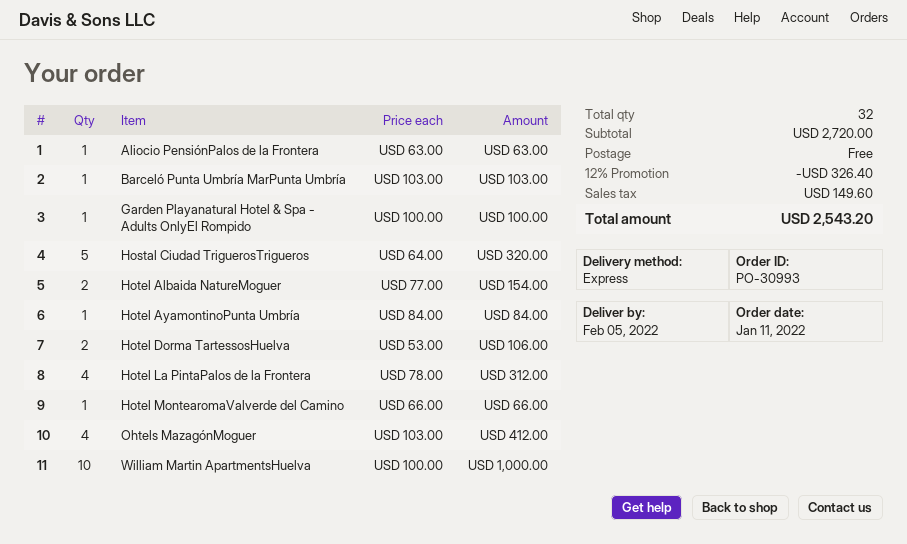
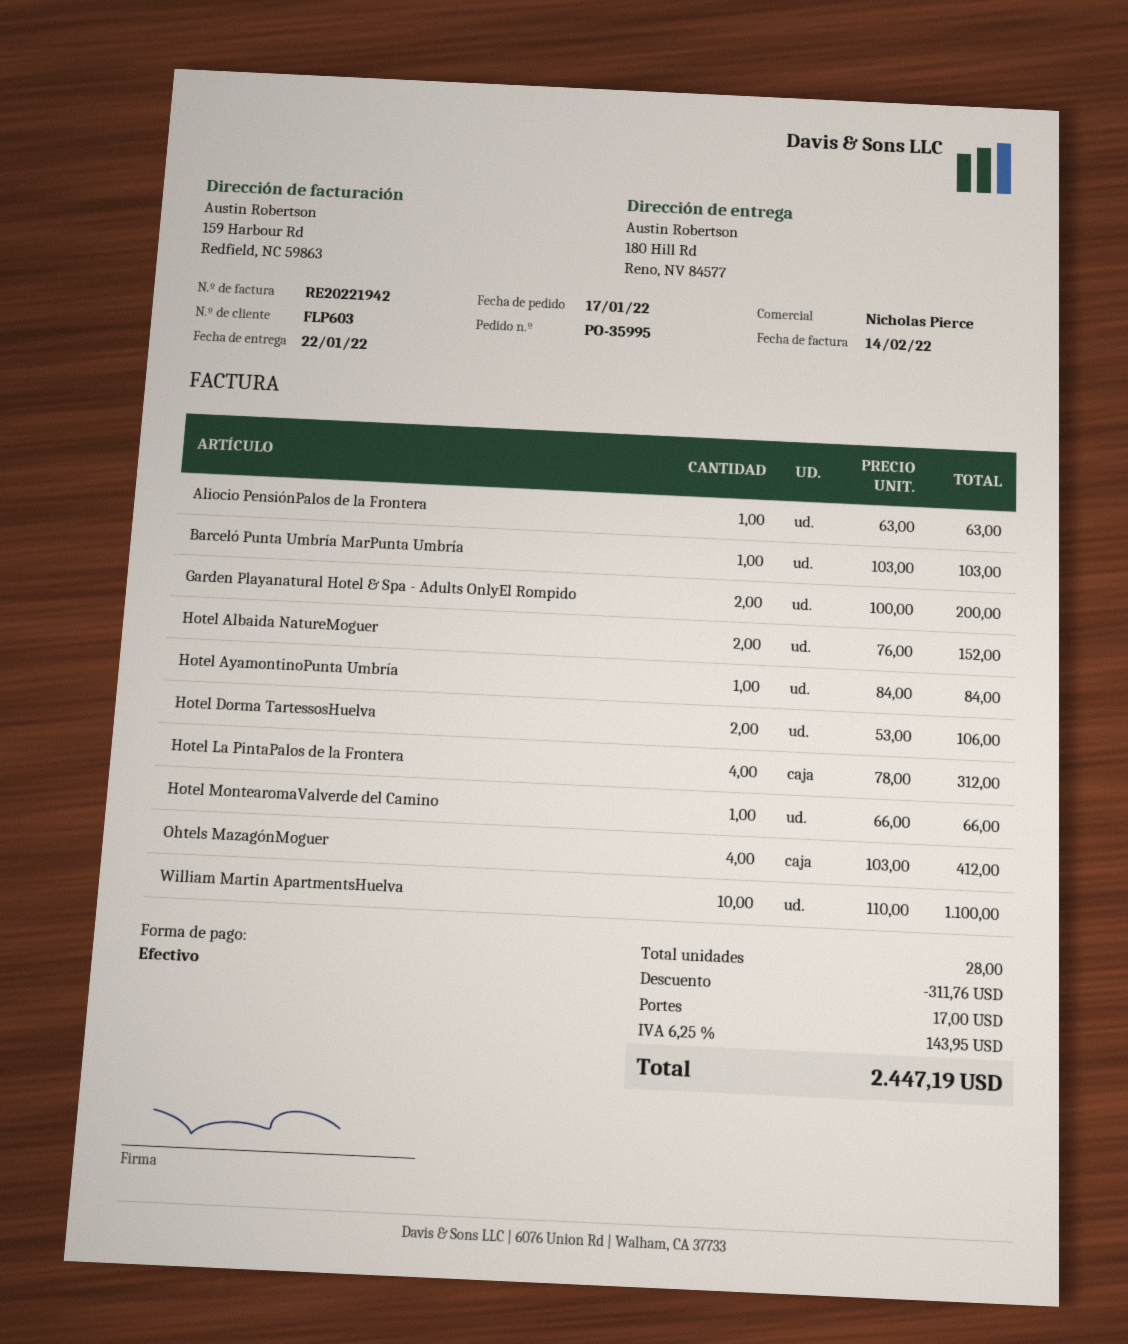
order number: PO-30993 -> PO-35995
order date: 2022-01-11 -> 2022-01-17
delivery date: 2022-02-05 -> 2022-01-22
Garden Playanatural Hotel & Spa - Adults OnlyEl Rompido: 1 x 100.00 = 100.00 -> 2 x 100.00 = 200.00
Hostal Ciudad TriguerosTrigueros: 5 x 64.00 = 320.00 -> none
Hotel Albaida NatureMoguer: 2 x 77.00 = 154.00 -> 2 x 76.00 = 152.00
William Martin ApartmentsHuelva: 10 x 100.00 = 1000.00 -> 10 x 110.00 = 1100.00
total quantity: 32 -> 28
discount: 326.40 -> 311.76
shipping: 0.00 -> 17.00
tax: 149.60 -> 143.95
total: 2543.20 -> 2447.19

